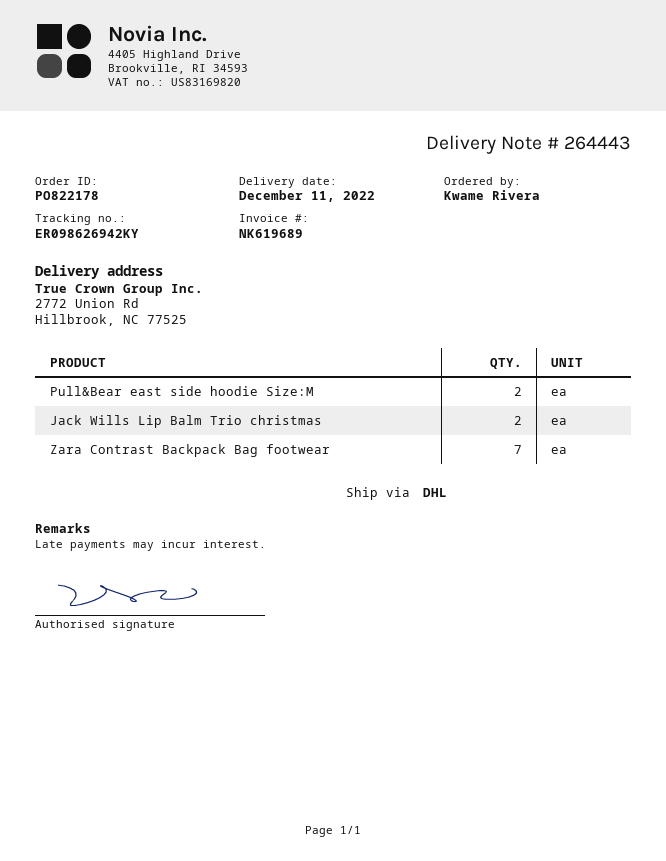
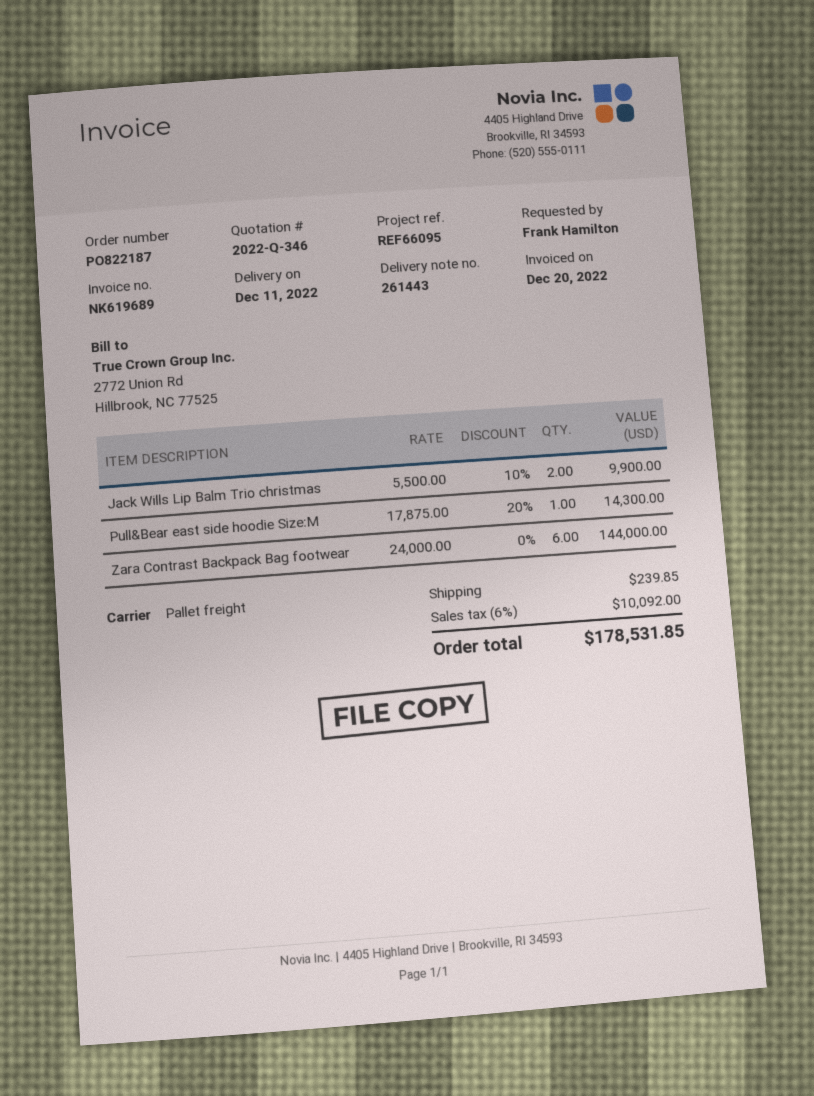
order number: PO822178 -> PO822187
delivery note number: 264443 -> 261443
ordered by: Kwame Rivera -> Frank Hamilton
shipping method: DHL -> pallet freight
Pull&Bear east side hoodie Size:M: 2 -> 1
Zara Contrast Backpack Bag footwear: 7 -> 6

